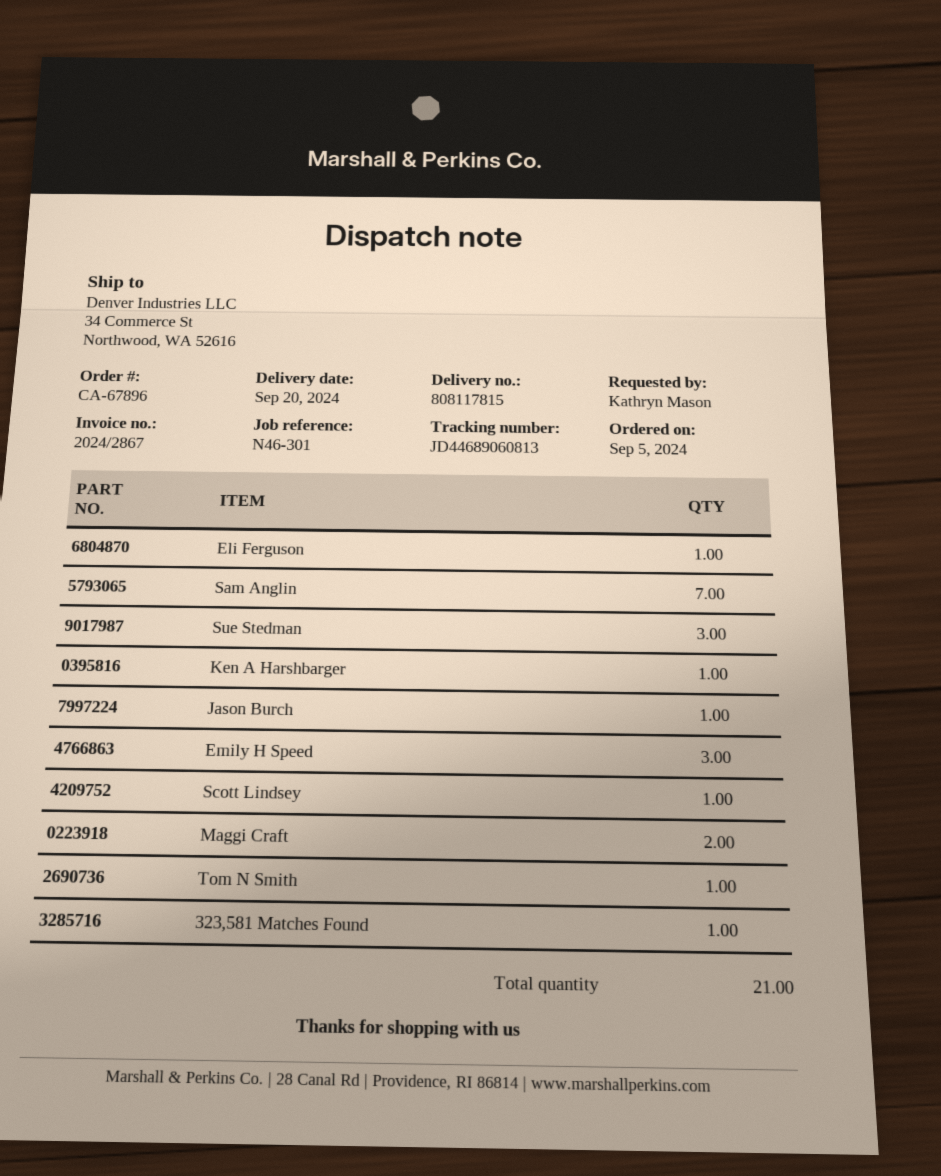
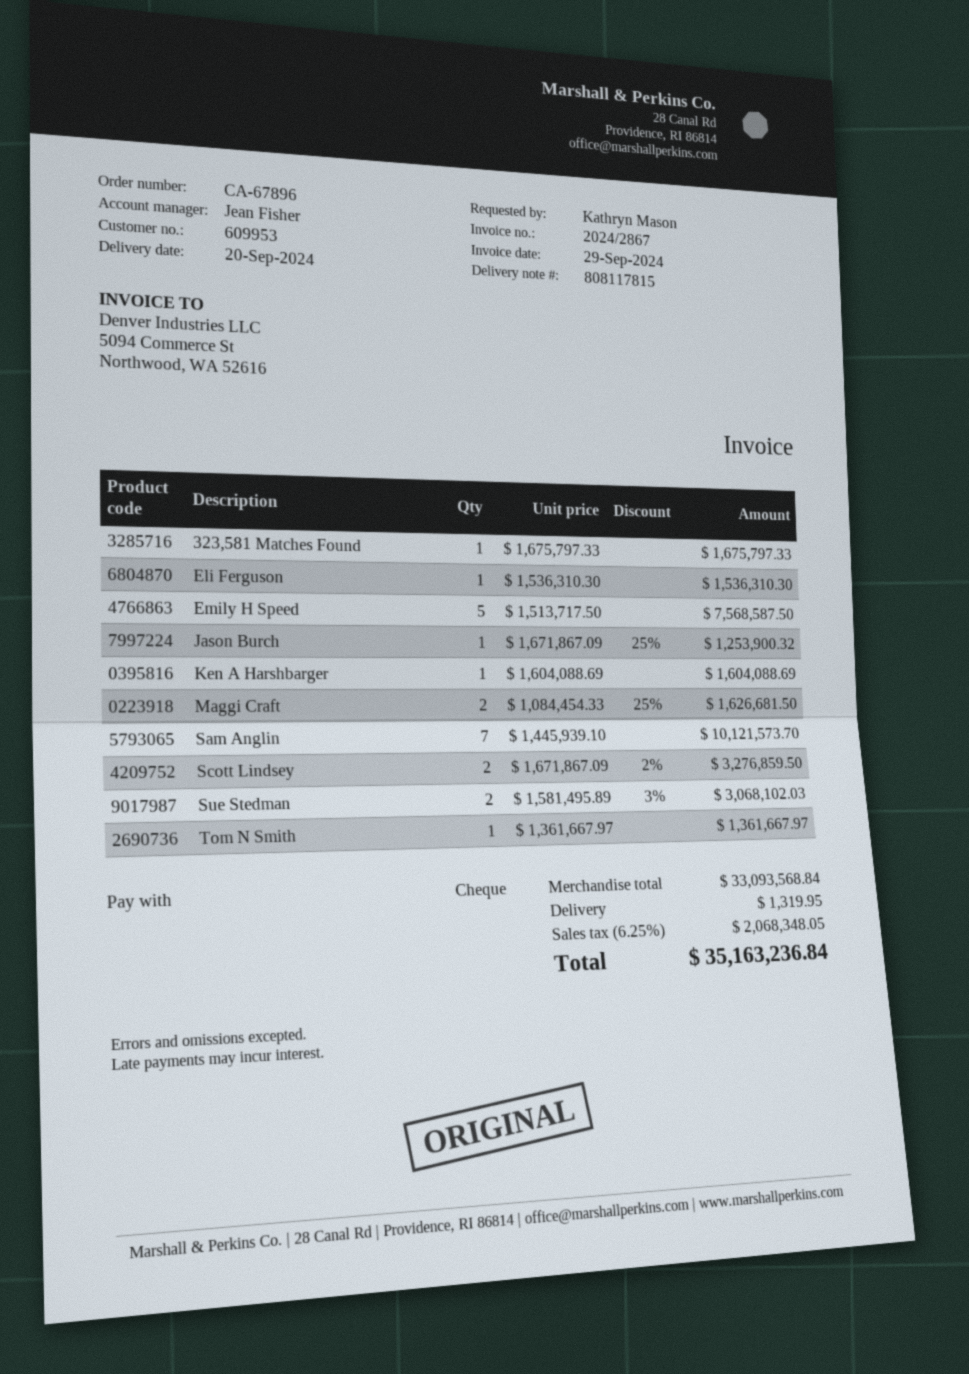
Sue Stedman: 3 -> 2
Emily H Speed: 3 -> 5
Scott Lindsey: 1 -> 2

